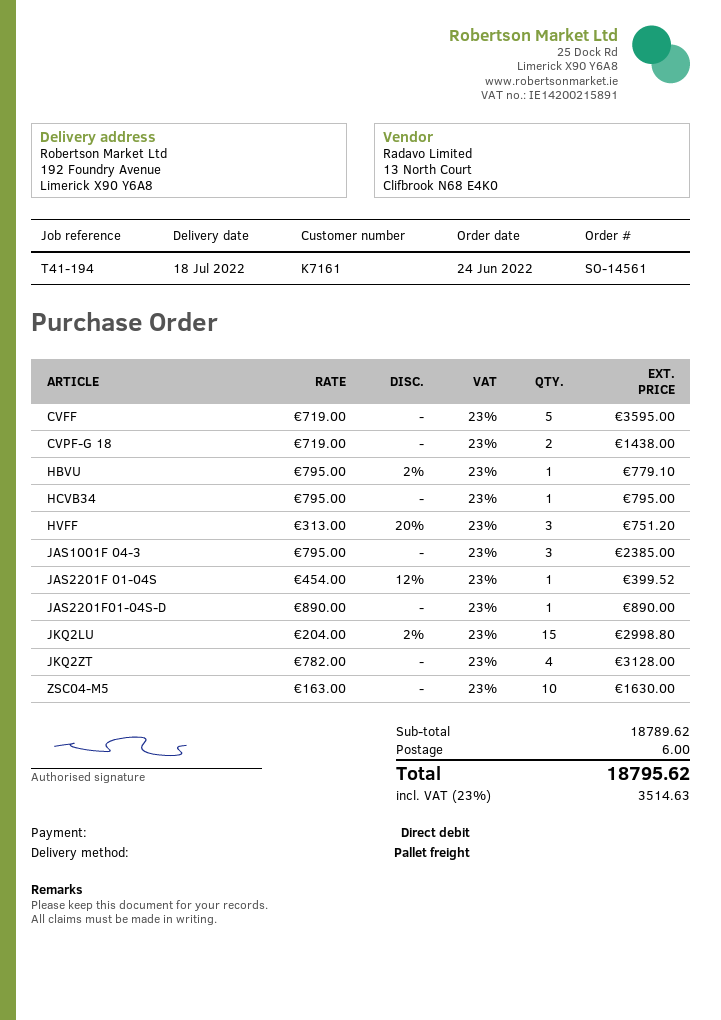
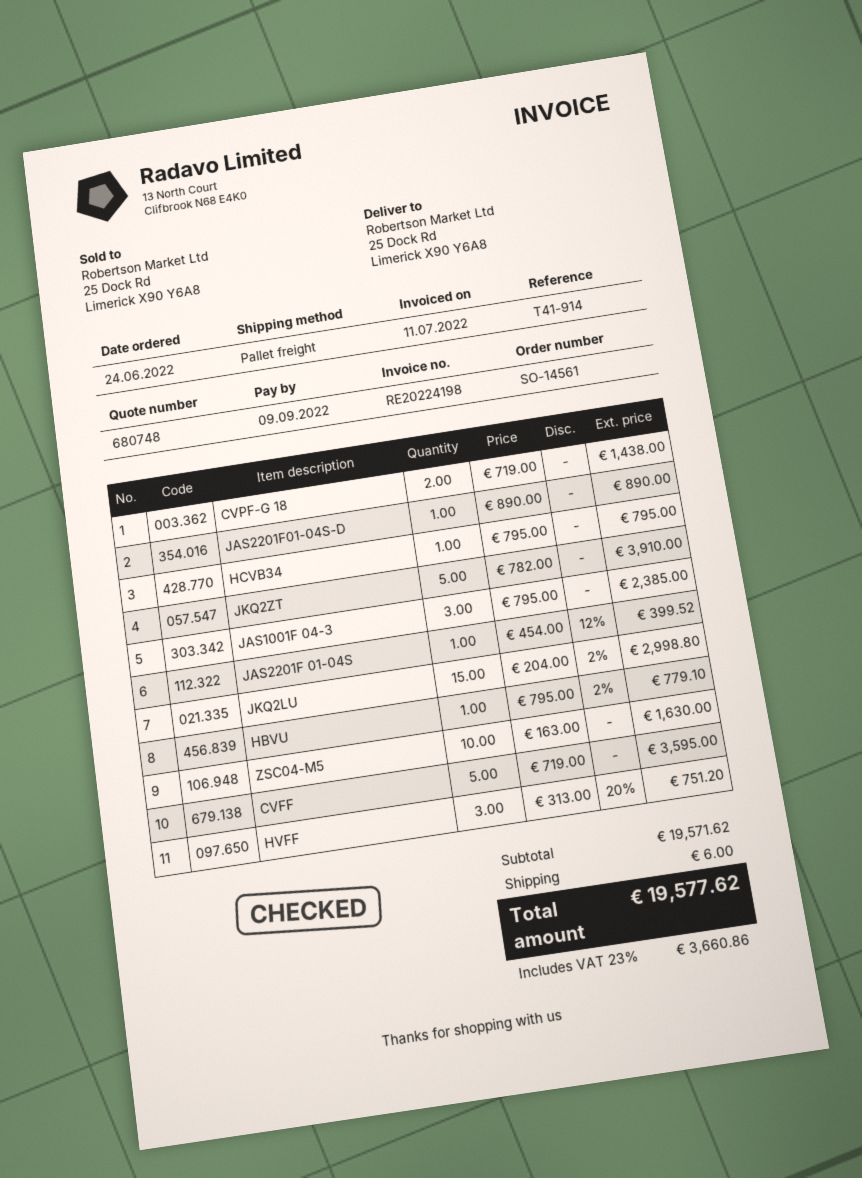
reference: T41-194 -> T41-914
ship to: 192 Foundry Avenue, Limerick X90 Y6A8 -> 25 Dock Rd, Limerick X90 Y6A8
JKQ2ZT: 4 x 782.00 = 3128.00 -> 5 x 782.00 = 3910.00
subtotal: 18789.62 -> 19571.62
tax: 23% = 3514.63 -> 23% = 3660.86
total: 18795.62 -> 19577.62

